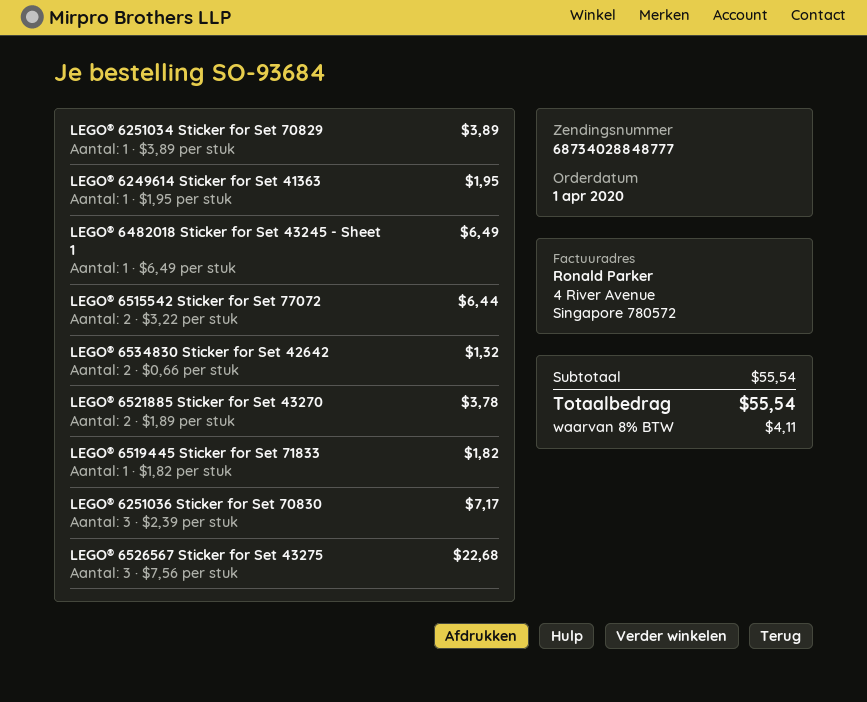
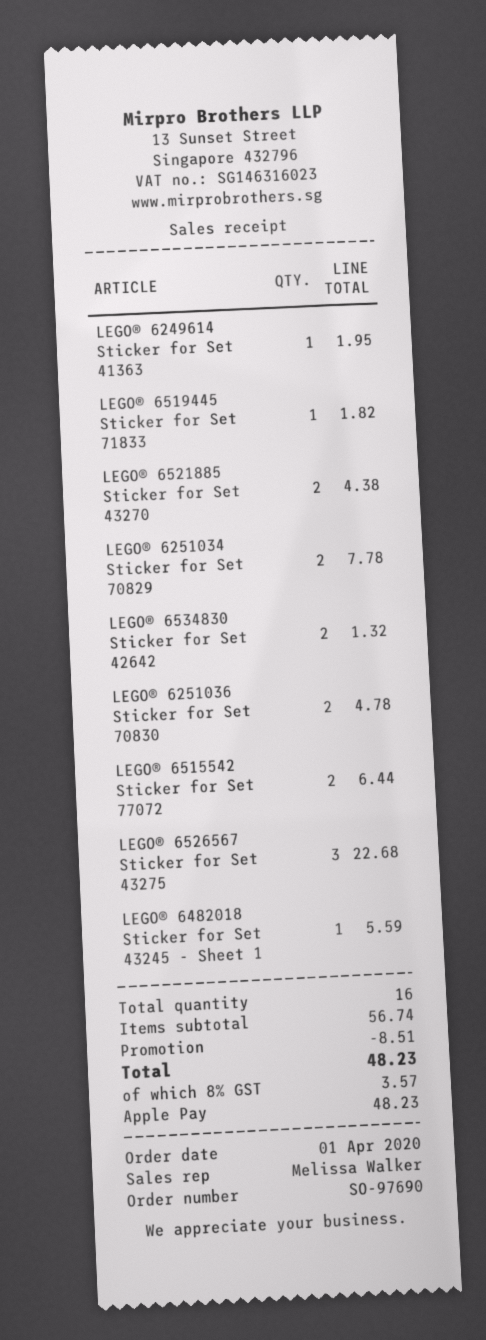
order number: SO-93684 -> SO-97690
LEGO® 6251034 Sticker for Set 70829: 1 for 3.89 -> 2 for 7.78
LEGO® 6482018 Sticker for Set 43245 - Sheet 1: 1 for 6.49 -> 1 for 5.59
LEGO® 6521885 Sticker for Set 43270: 2 for 3.78 -> 2 for 4.38
LEGO® 6251036 Sticker for Set 70830: 3 for 7.17 -> 2 for 4.78
subtotal: 55.54 -> 56.74
discount: none -> 8.51
tax: 8% = 4.11 -> 8% = 3.57
total: 55.54 -> 48.23

